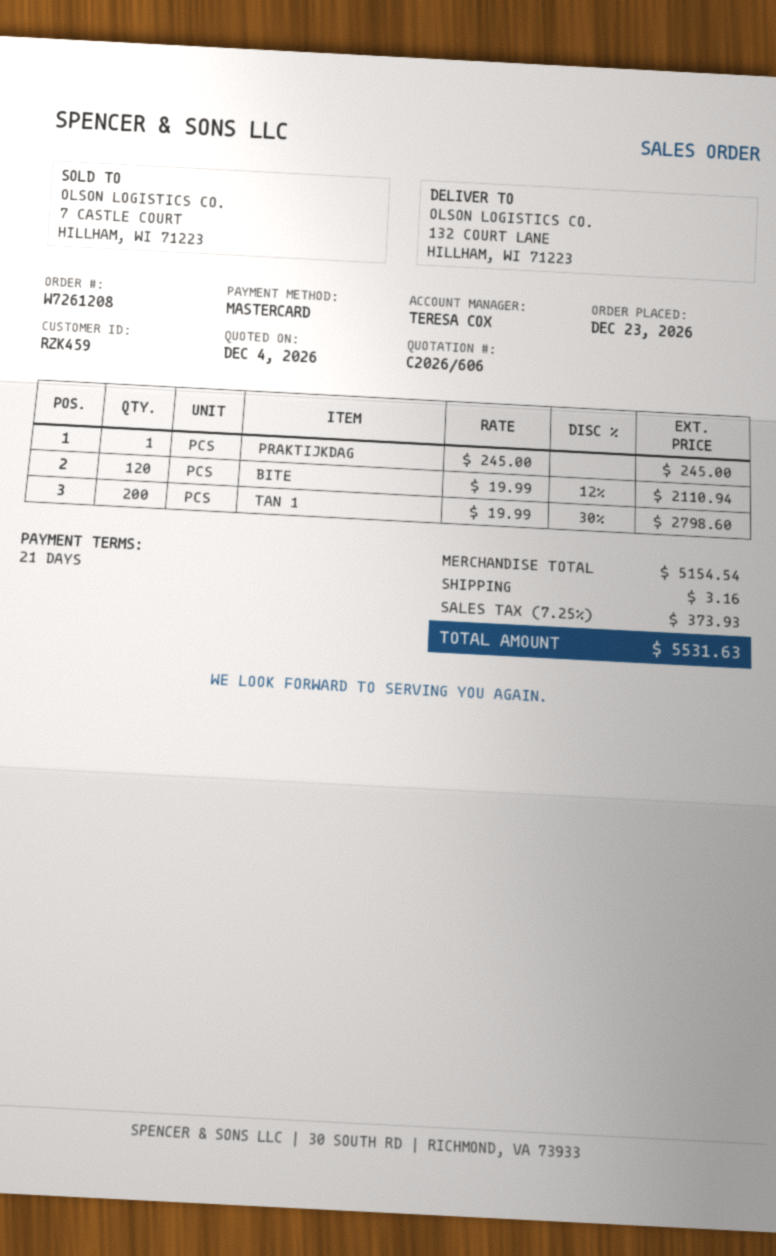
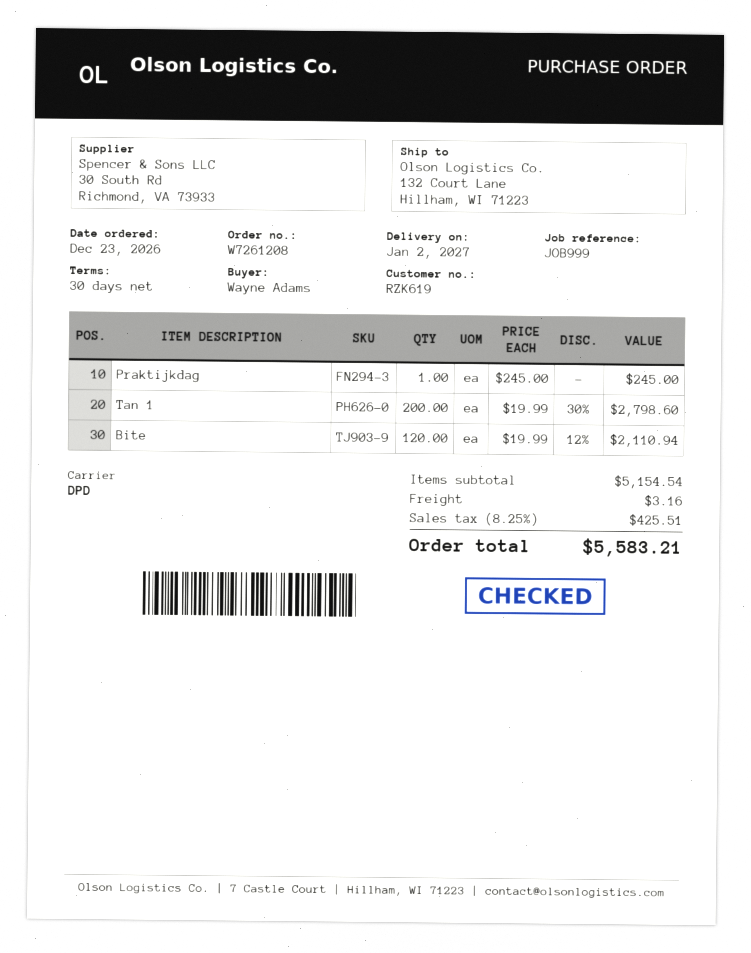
payment terms: 21 days -> 30 days
customer number: RZK459 -> RZK619
tax: 7.25% = 373.93 -> 8.25% = 425.51
total: 5531.63 -> 5583.21

